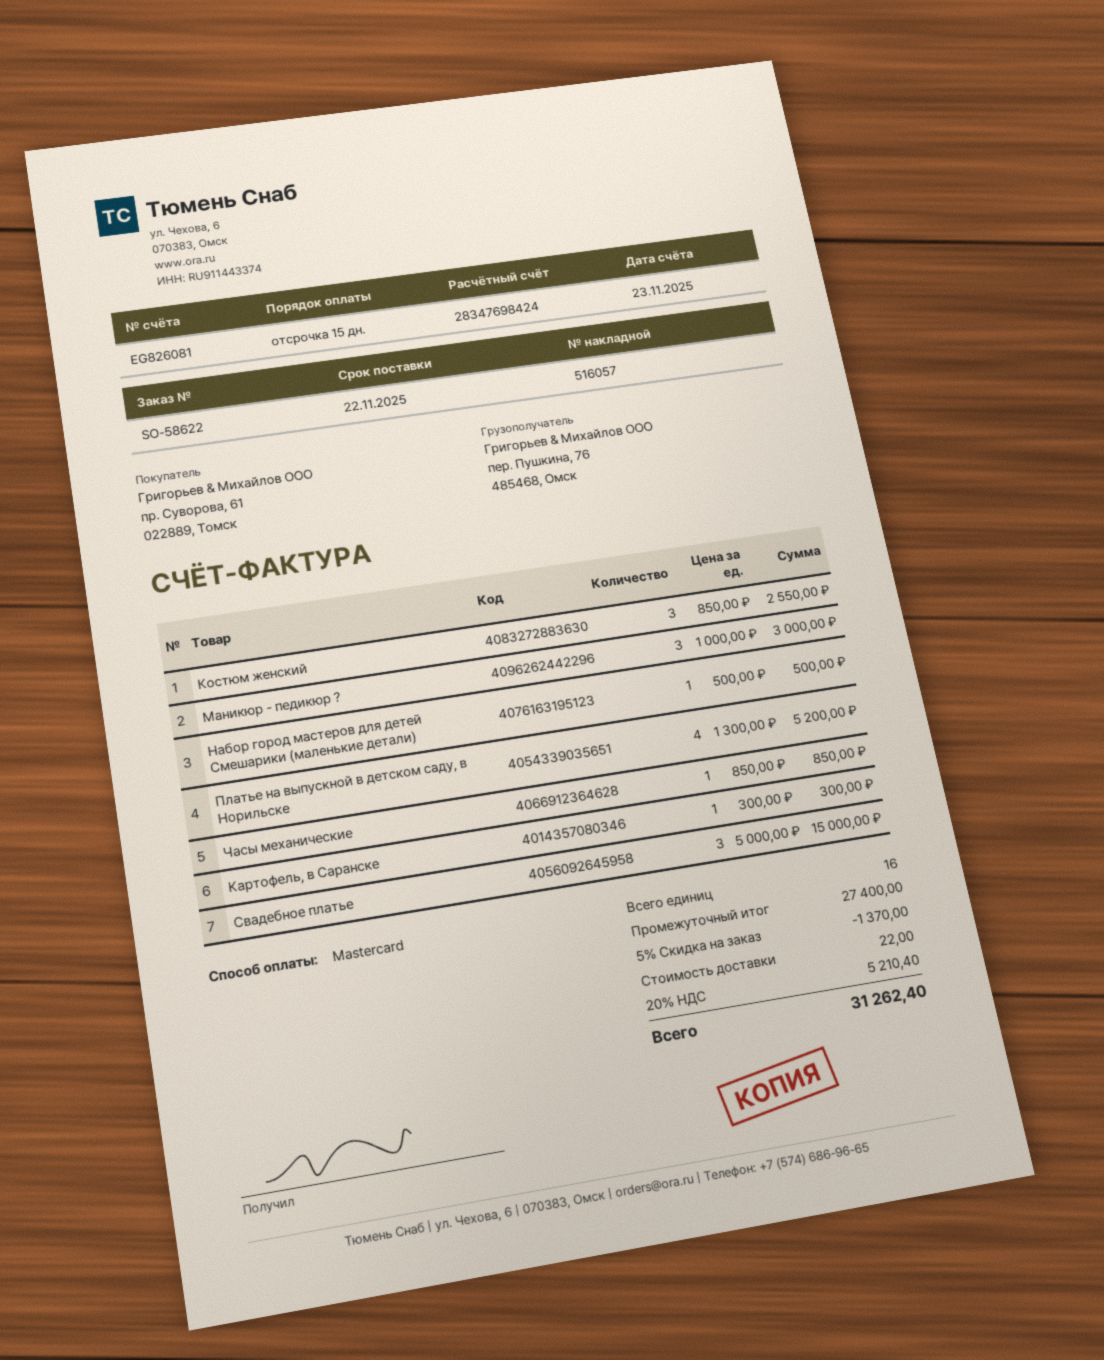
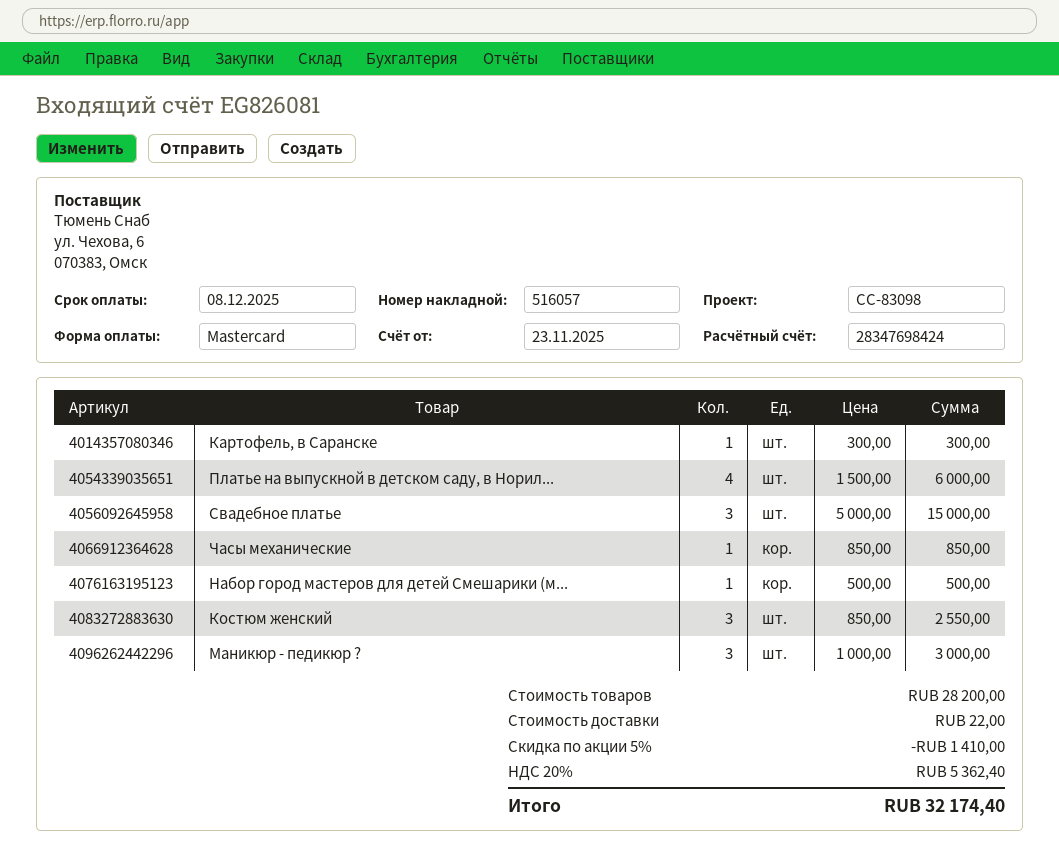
Платье на выпускной в детском саду, в Норильске: 4 x 1300.00 = 5200.00 -> 4 x 1500.00 = 6000.00
subtotal: 27400.00 -> 28200.00
discount: 5% = 1370.00 -> 5% = 1410.00
tax: 20% = 5210.40 -> 20% = 5362.40
total: 31262.40 -> 32174.40

